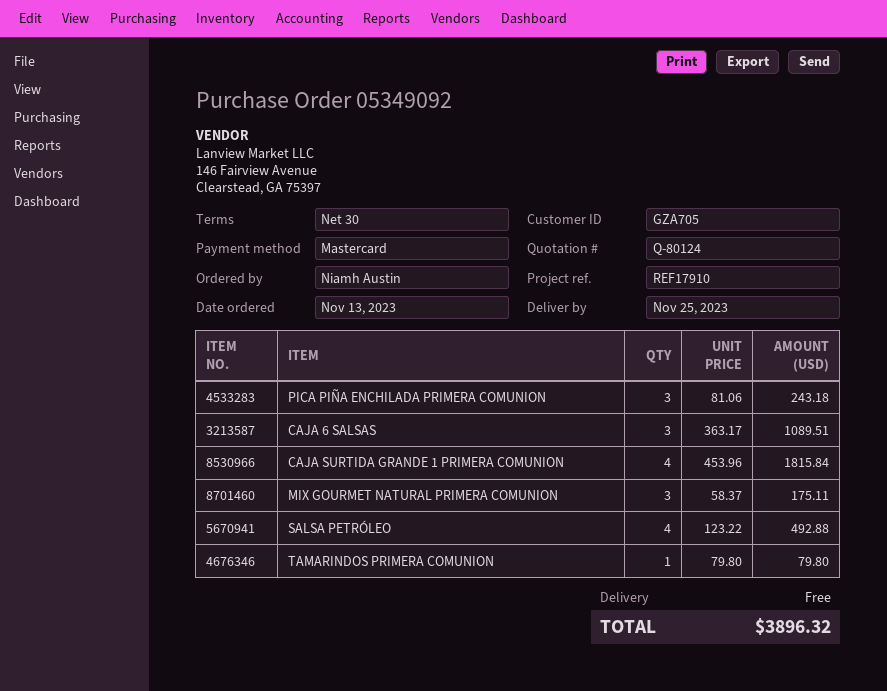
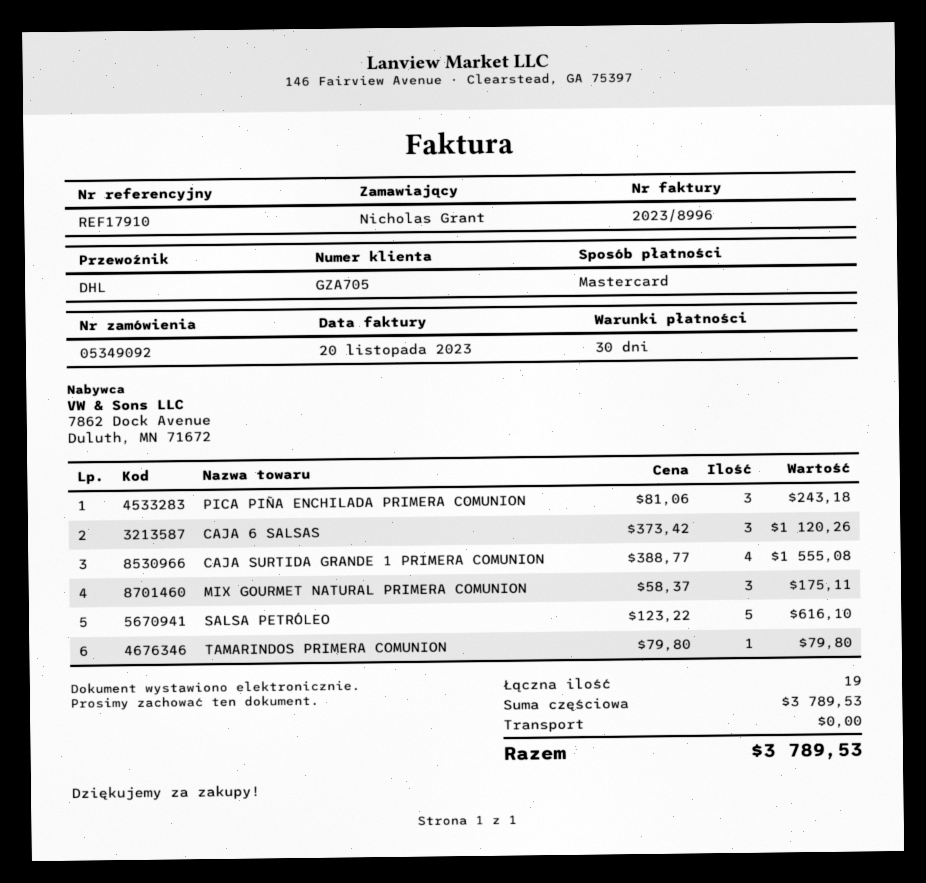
ordered by: Niamh Austin -> Nicholas Grant
CAJA 6 SALSAS: 3 x 363.17 = 1089.51 -> 3 x 373.42 = 1120.26
CAJA SURTIDA GRANDE 1 PRIMERA COMUNION: 4 x 453.96 = 1815.84 -> 4 x 388.77 = 1555.08
SALSA PETRÓLEO: 4 x 123.22 = 492.88 -> 5 x 123.22 = 616.10
total: 3896.32 -> 3789.53

